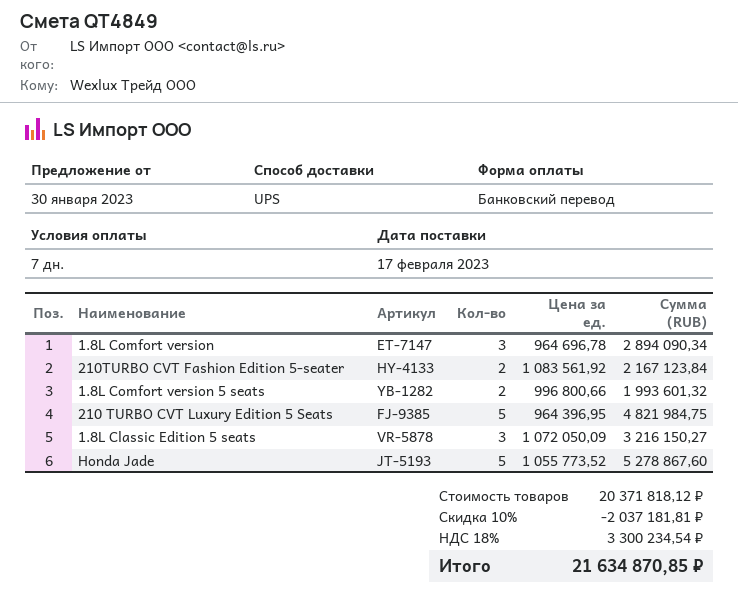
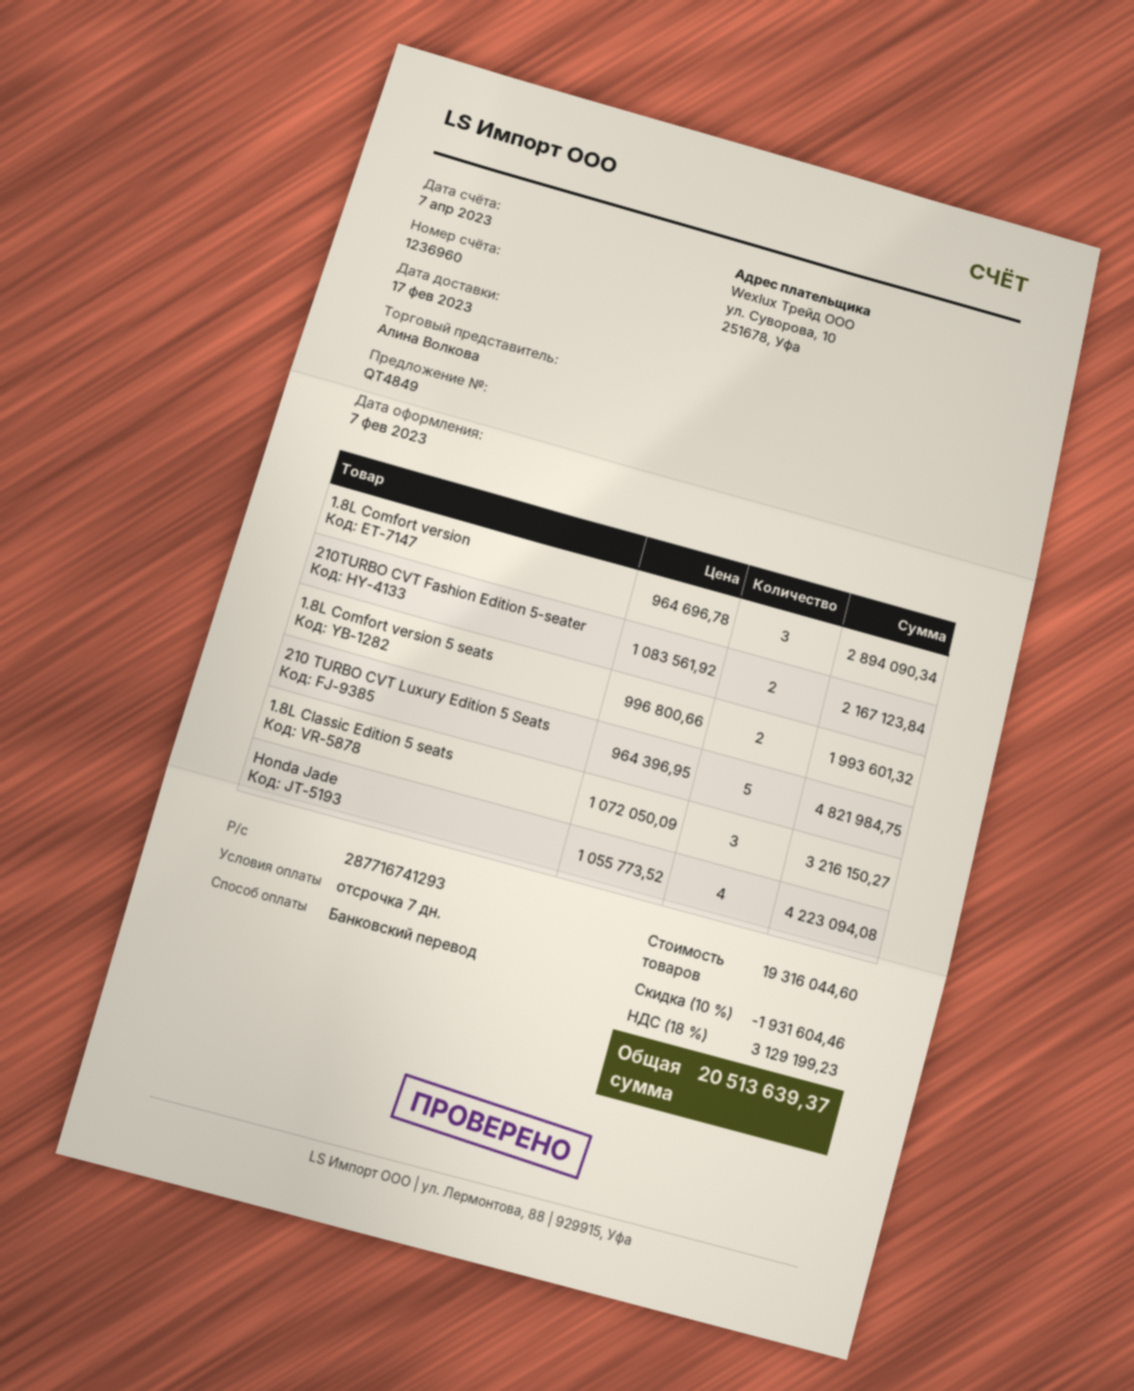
Honda Jade: 5 x 1055773.52 = 5278867.60 -> 4 x 1055773.52 = 4223094.08
subtotal: 20371818.12 -> 19316044.60
discount: 10% = 2037181.81 -> 10% = 1931604.46
tax: 18% = 3300234.54 -> 18% = 3129199.23
total: 21634870.85 -> 20513639.37

